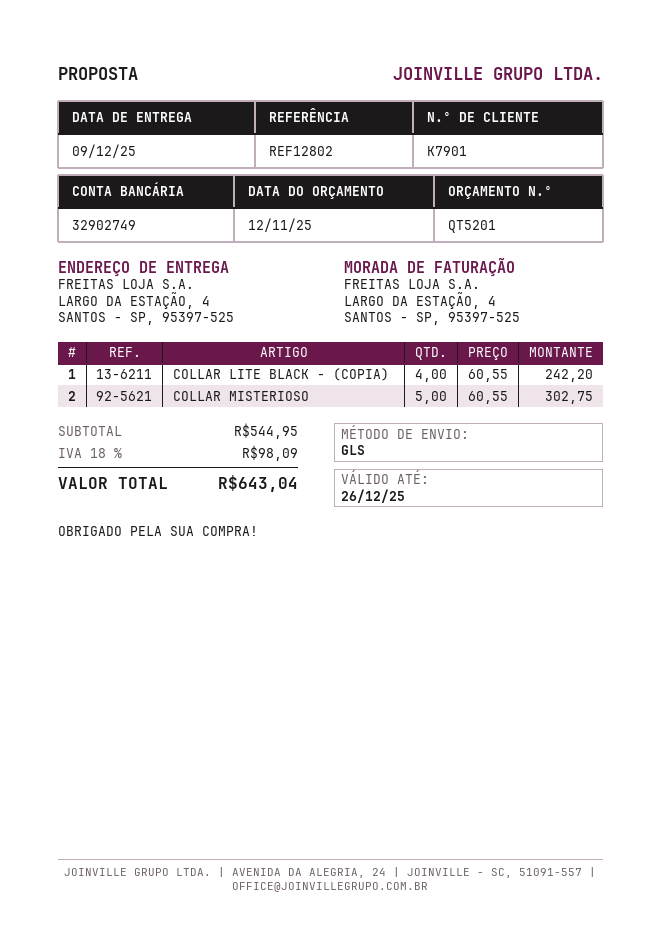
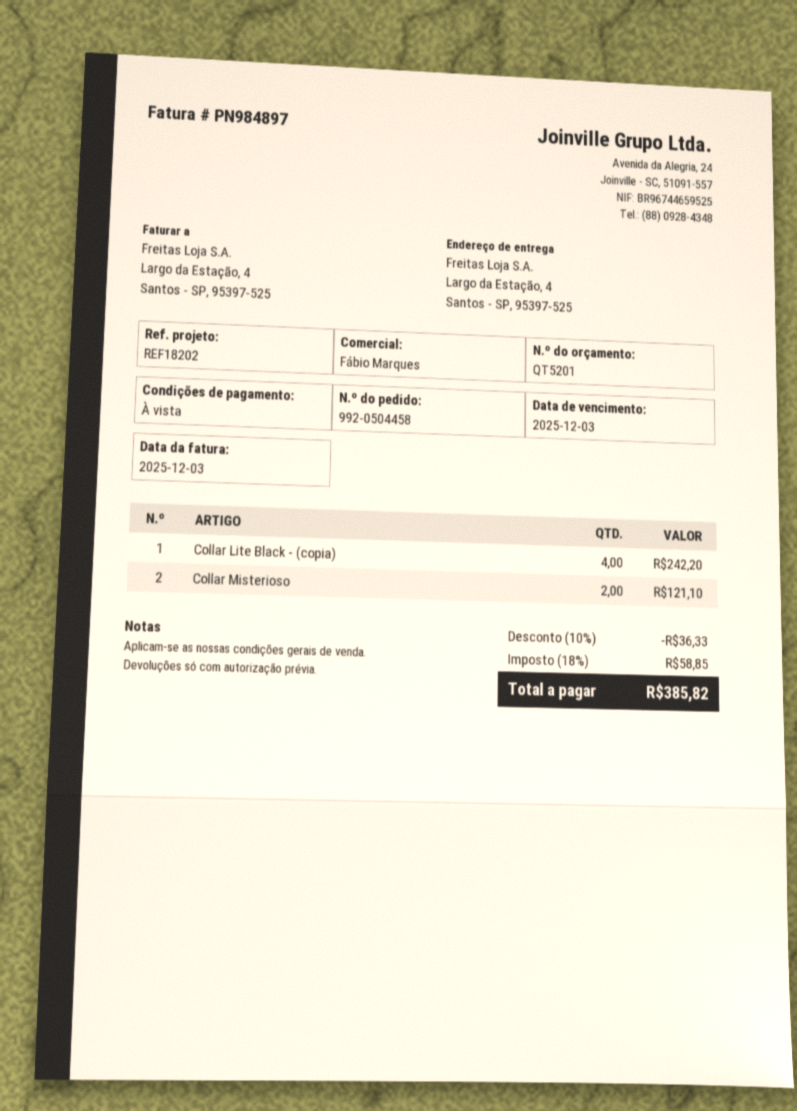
reference: REF12802 -> REF18202
COLLAR MISTERIOSO: 5 for 302.75 -> 2 for 121.10
discount: none -> 10% = 36.33
tax: 18% = 98.09 -> 18% = 58.85
total: 643.04 -> 385.82

